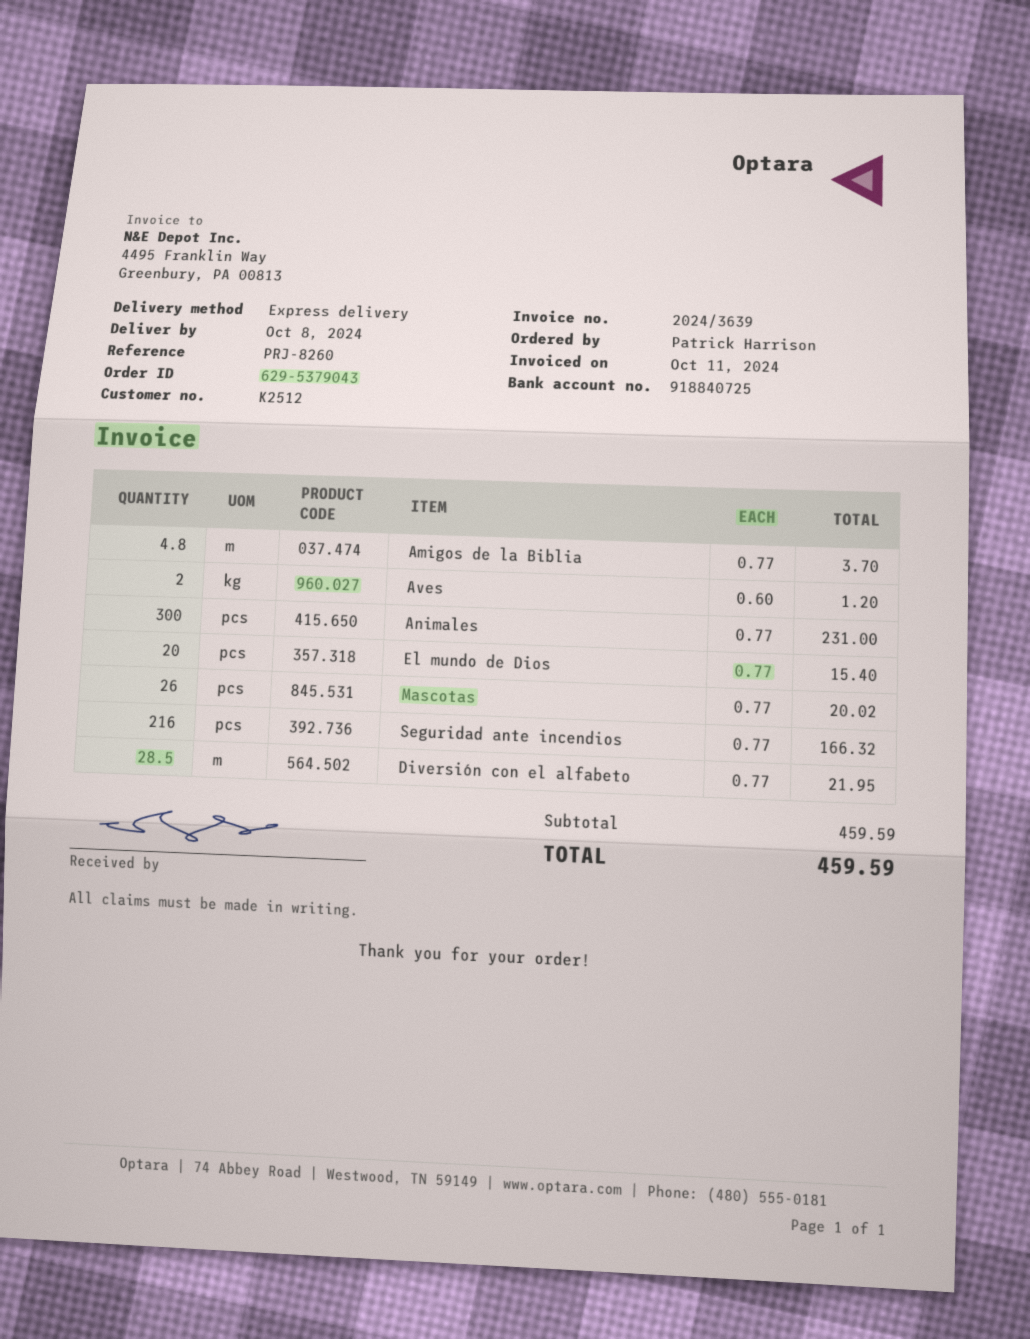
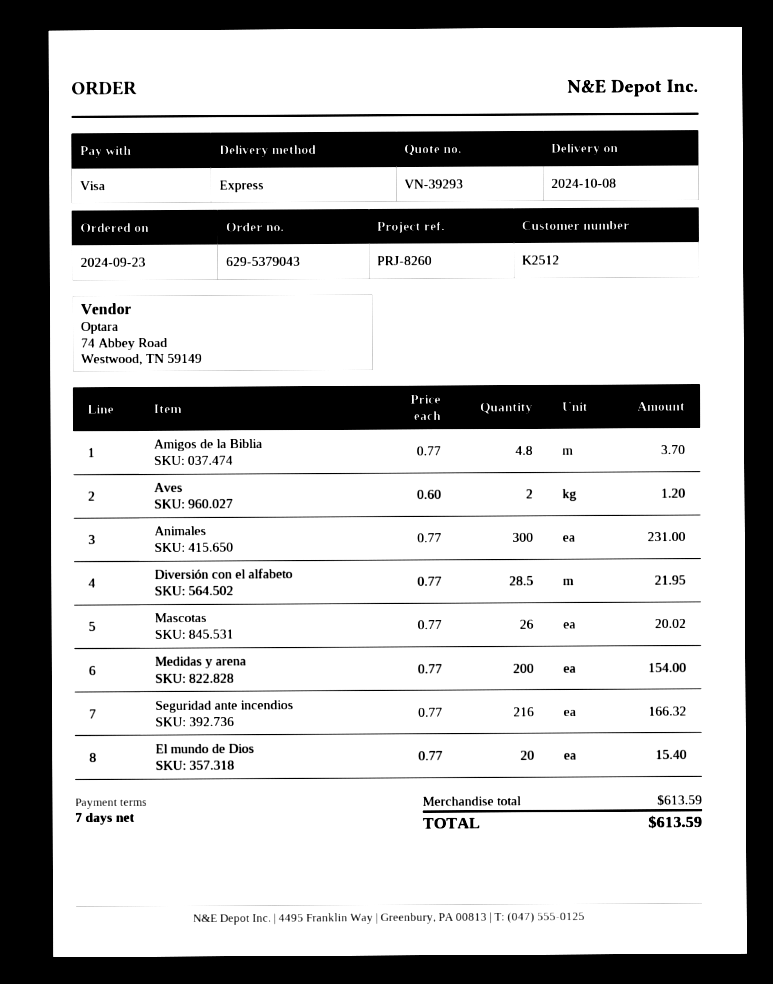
Medidas y arena: none -> 200 x 0.77 = 154.00
subtotal: 459.59 -> 613.59
total: 459.59 -> 613.59

